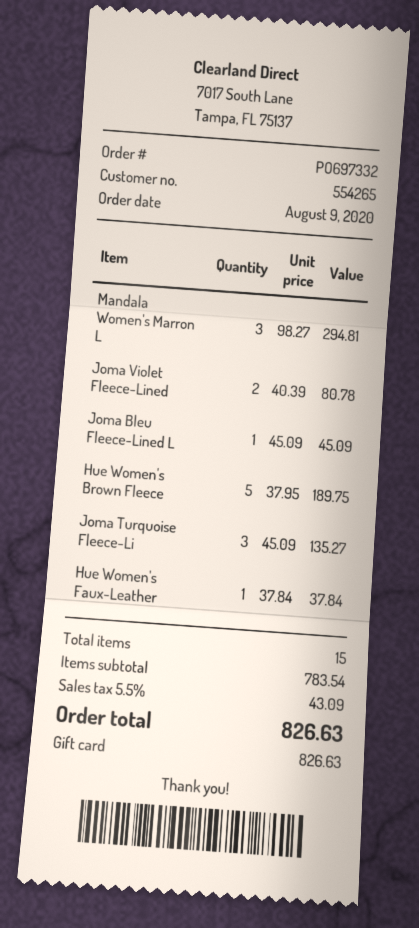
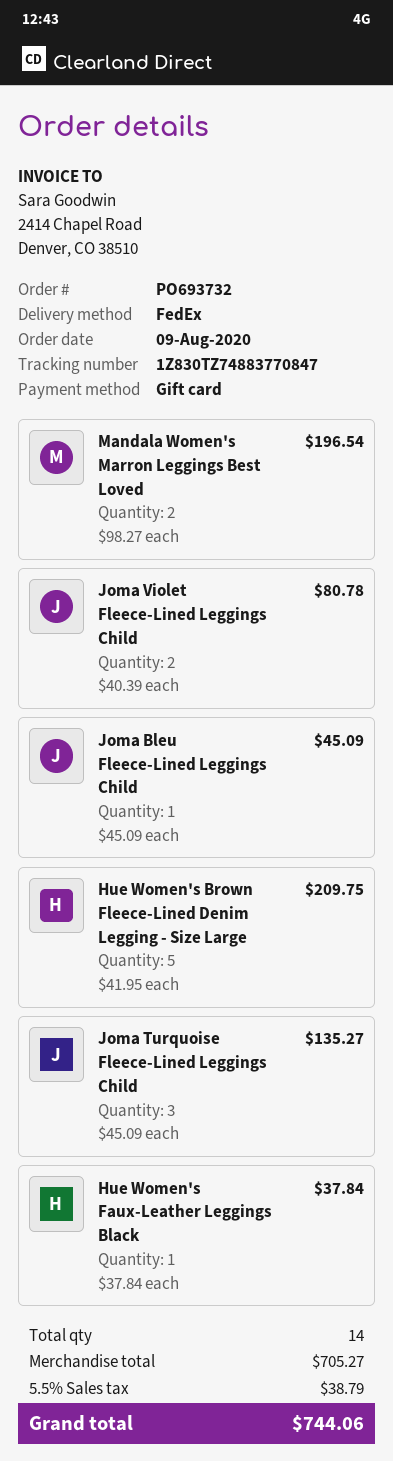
order number: PO697332 -> PO693732
Mandala Women's Marron L: 3 x 98.27 = 294.81 -> 2 x 98.27 = 196.54
Hue Women's Brown Fleece: 5 x 37.95 = 189.75 -> 5 x 41.95 = 209.75
total quantity: 15 -> 14
subtotal: 783.54 -> 705.27
tax: 5.5% = 43.09 -> 5.5% = 38.79
total: 826.63 -> 744.06

